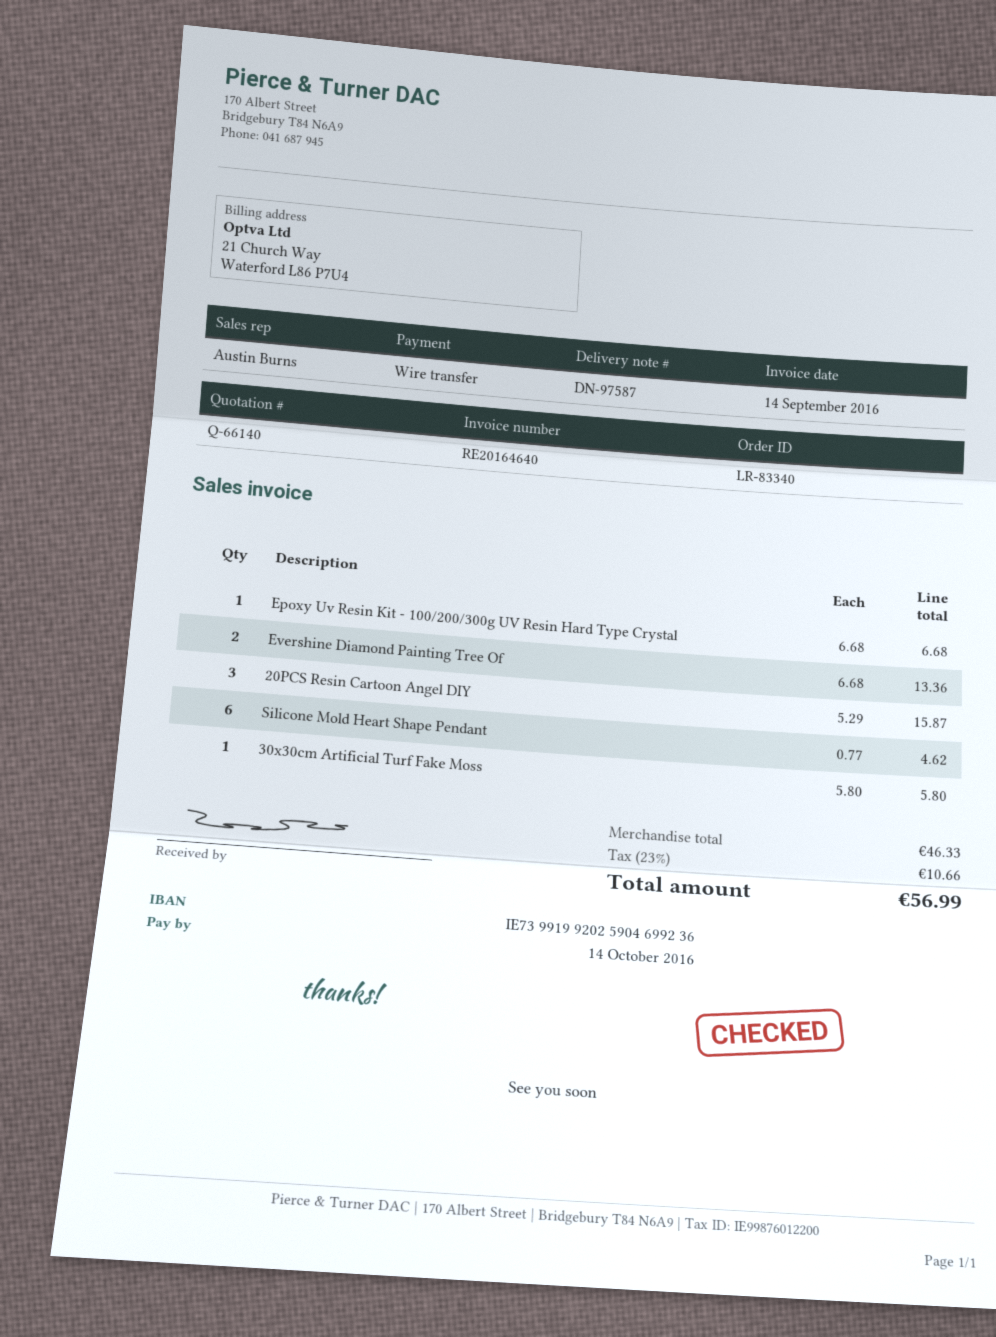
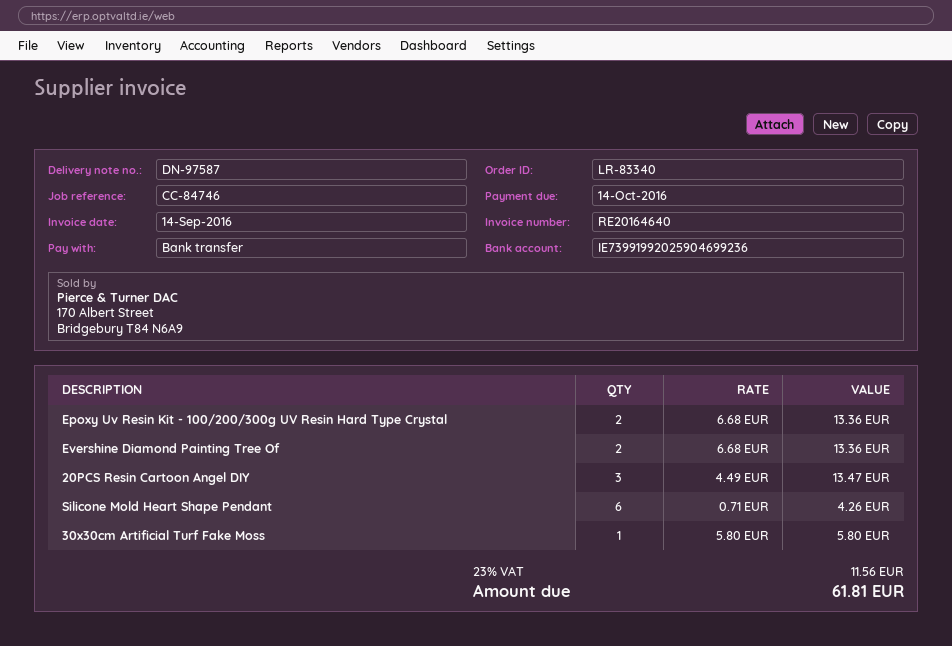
Epoxy Uv Resin Kit - 100/200/300g UV Resin Hard Type Crystal: 1 x 6.68 = 6.68 -> 2 x 6.68 = 13.36
20PCS Resin Cartoon Angel DIY: 3 x 5.29 = 15.87 -> 3 x 4.49 = 13.47
Silicone Mold Heart Shape Pendant: 6 x 0.77 = 4.62 -> 6 x 0.71 = 4.26
tax: 23% = 10.66 -> 23% = 11.56
total: 56.99 -> 61.81

